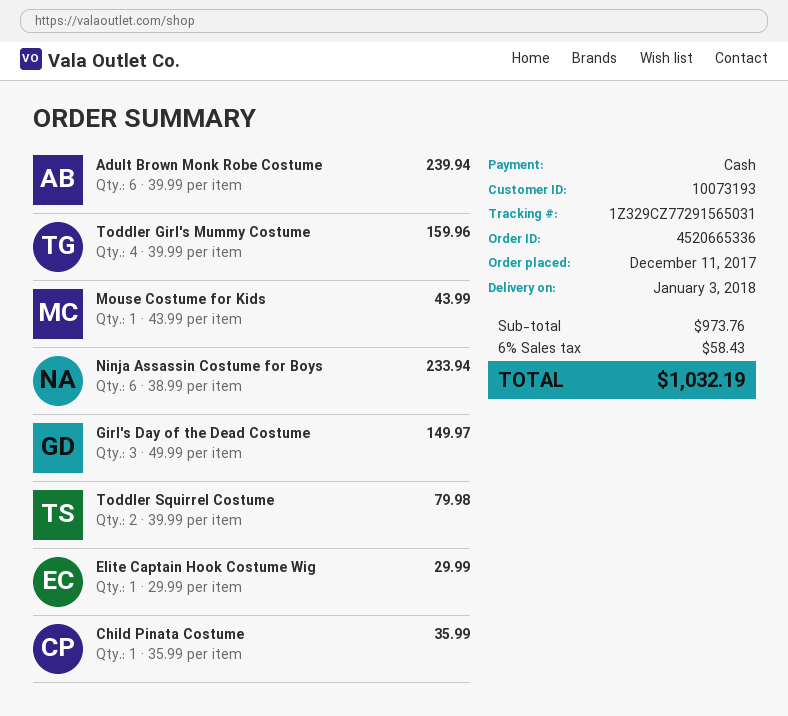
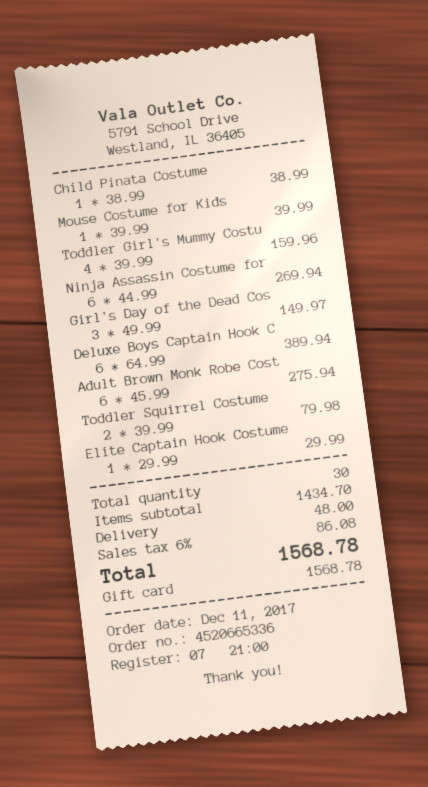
payment method: cash -> gift card
Adult Brown Monk Robe Costume: 6 x 39.99 = 239.94 -> 6 x 45.99 = 275.94
Mouse Costume for Kids: 1 x 43.99 = 43.99 -> 1 x 39.99 = 39.99
Ninja Assassin Costume for Boys: 6 x 38.99 = 233.94 -> 6 x 44.99 = 269.94
Child Pinata Costume: 1 x 35.99 = 35.99 -> 1 x 38.99 = 38.99
Deluxe Boys Captain Hook C: none -> 6 x 64.99 = 389.94
subtotal: 973.76 -> 1434.70
shipping: none -> 48.00
tax: 6% = 58.43 -> 6% = 86.08
total: 1032.19 -> 1568.78

